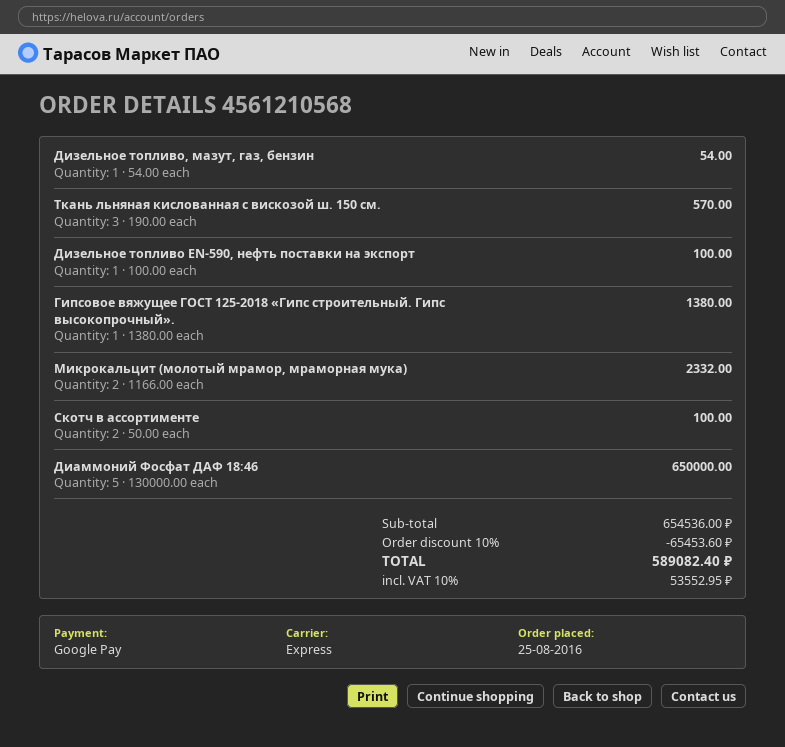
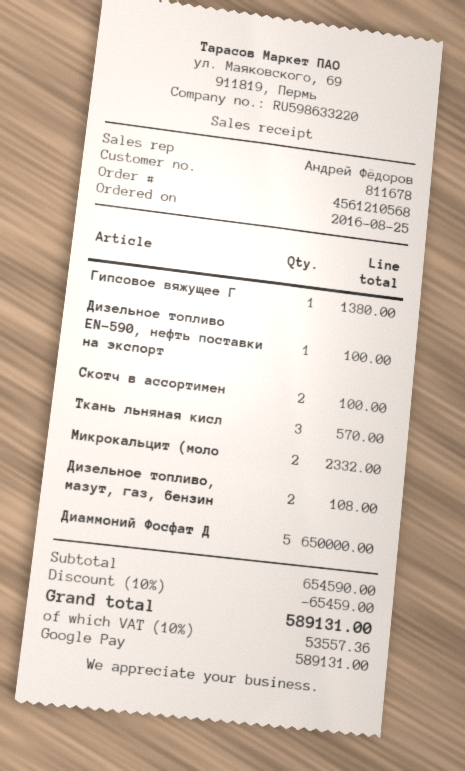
Дизельное топливо, мазут, газ, бензин: 1 for 54.00 -> 2 for 108.00
subtotal: 654536.00 -> 654590.00
discount: 10% = 65453.60 -> 10% = 65459.00
tax: 10% = 53552.95 -> 10% = 53557.36
total: 589082.40 -> 589131.00

